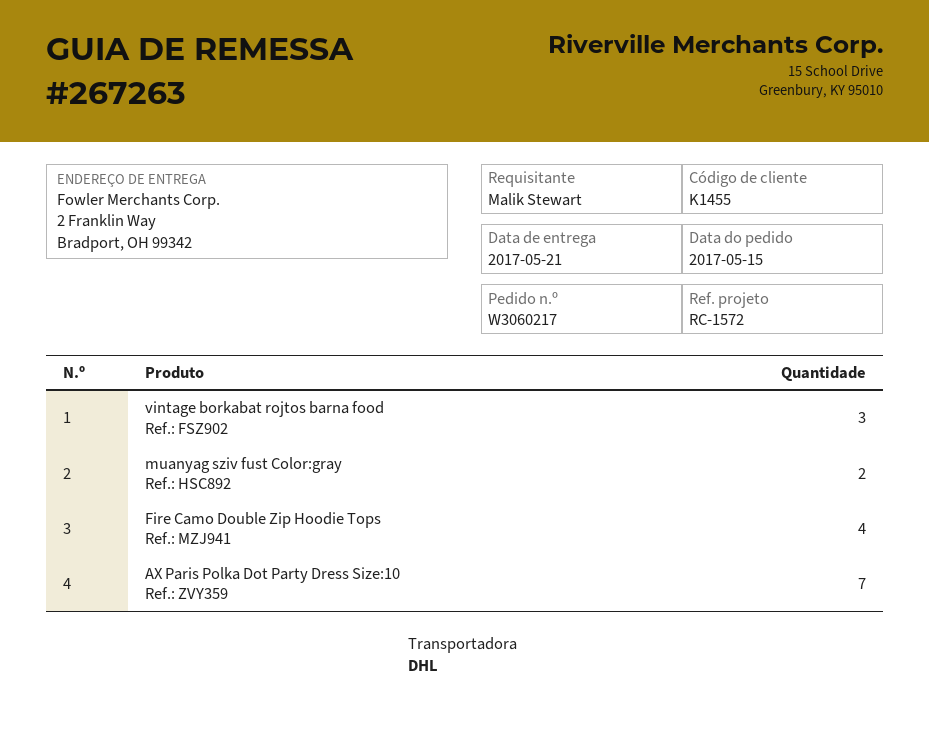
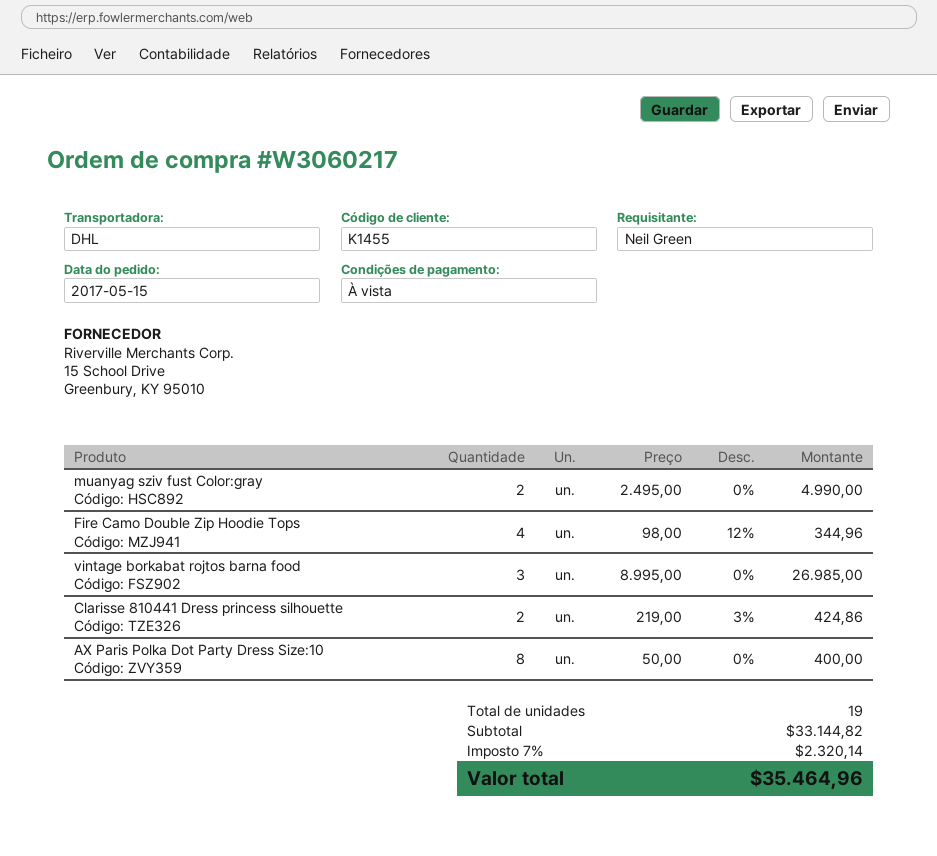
ordered by: Malik Stewart -> Neil Green
AX Paris Polka Dot Party Dress Size:10: 7 -> 8
Clarisse 810441 Dress princess silhouette: none -> 2

